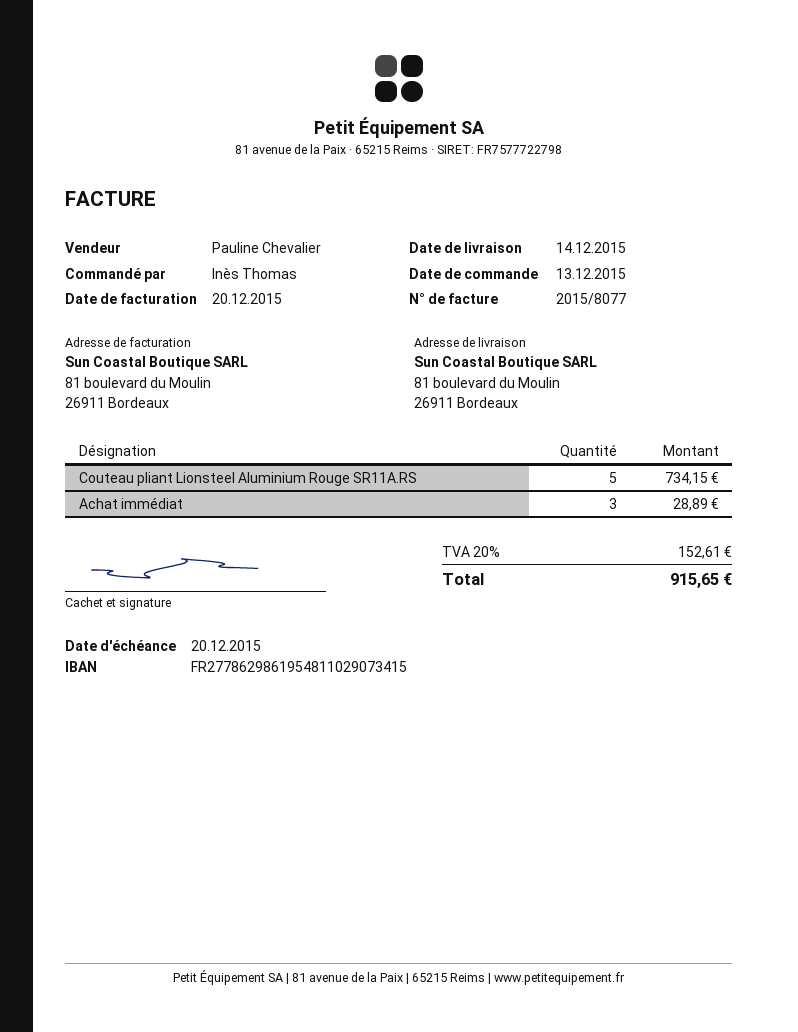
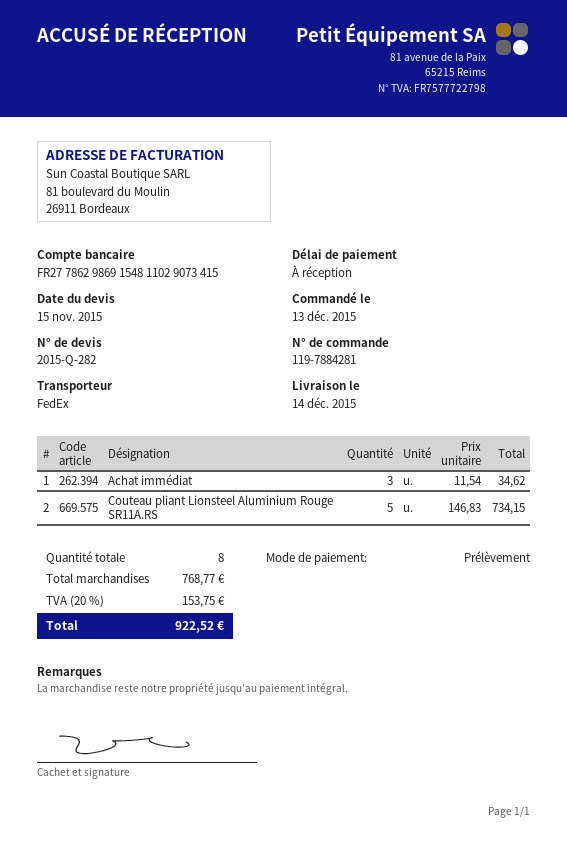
bank account: FR2778629861954811029073415 -> FR2778629869154811029073415
Achat immédiat: 3 for 28.89 -> 3 for 34.62
tax: 20% = 152.61 -> 20% = 153.75
total: 915.65 -> 922.52

